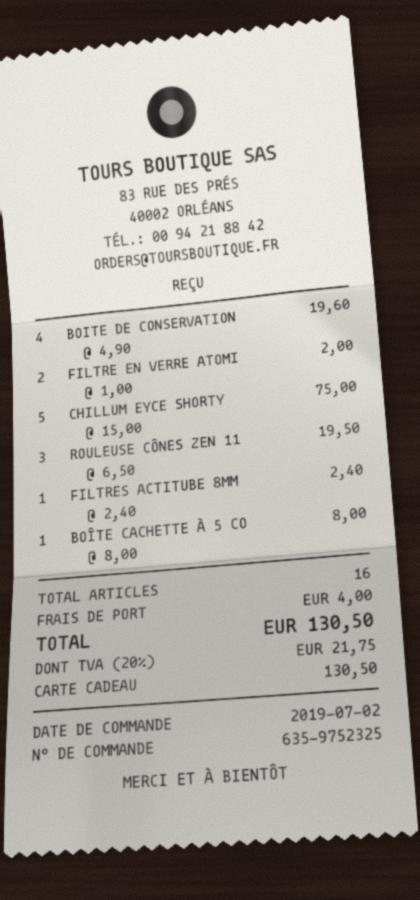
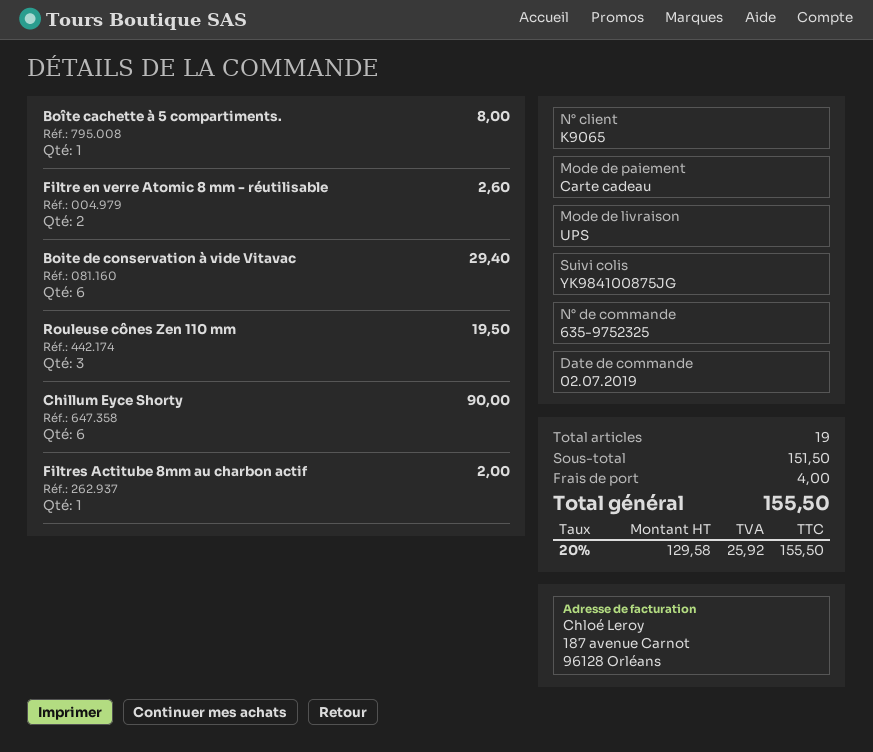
BOITE DE CONSERVATION: 4 for 19.60 -> 6 for 29.40
FILTRE EN VERRE ATOMI: 2 for 2.00 -> 2 for 2.60
CHILLUM EYCE SHORTY: 5 for 75.00 -> 6 for 90.00
FILTRES ACTITUBE 8MM: 1 for 2.40 -> 1 for 2.00
total quantity: 16 -> 19
tax: 20% = 21.75 -> 20% = 25.92
total: 130.50 -> 155.50

